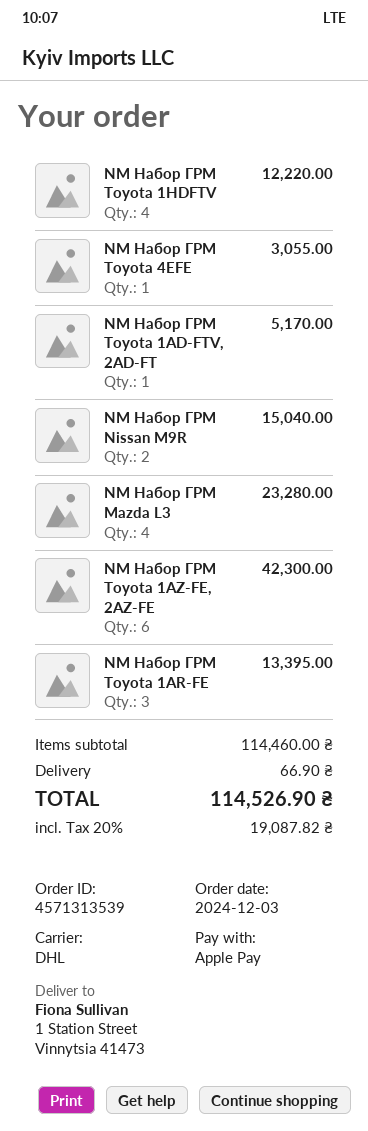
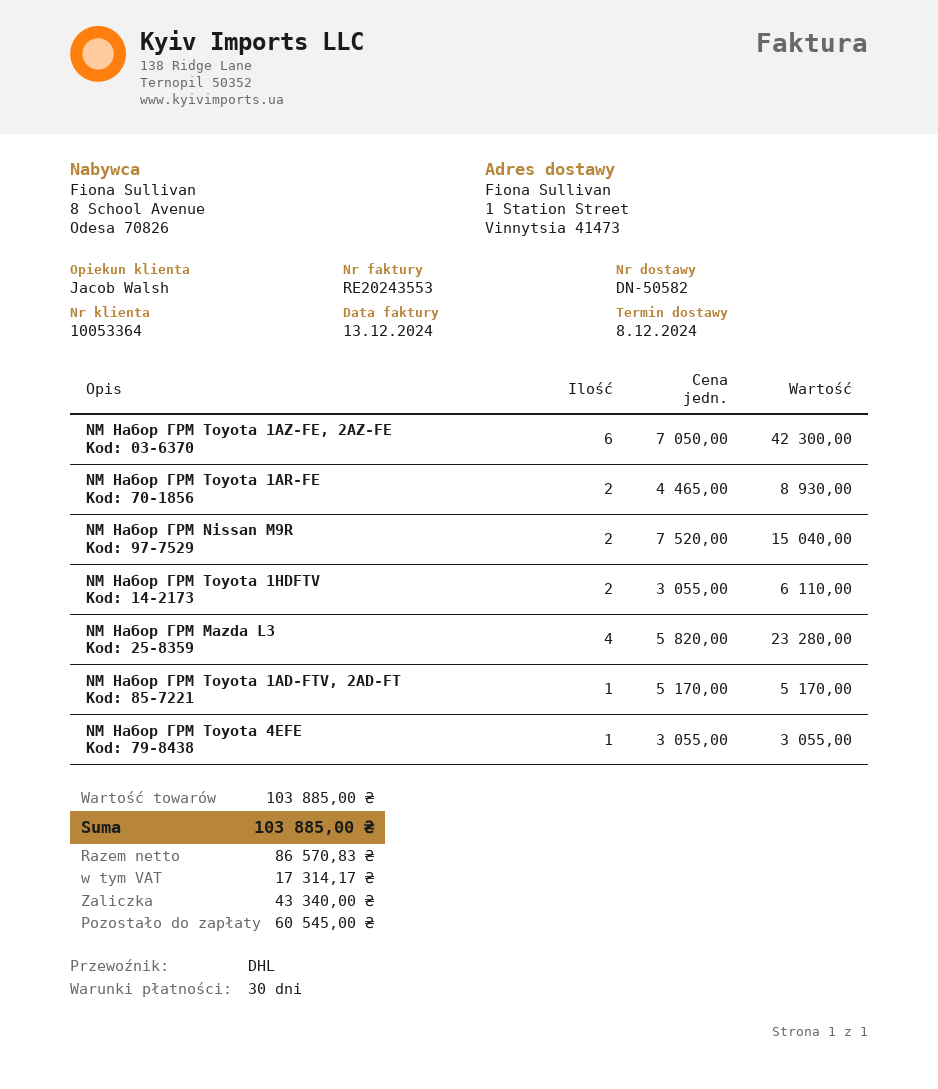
NM Набор ГРМ Toyota 1HDFTV: 4 for 12220.00 -> 2 for 6110.00
NM Набор ГРМ Toyota 1AR-FE: 3 for 13395.00 -> 2 for 8930.00
subtotal: 114460.00 -> 103885.00
shipping: 66.90 -> none
tax: 19087.82 -> 17314.17
total: 114526.90 -> 103885.00

